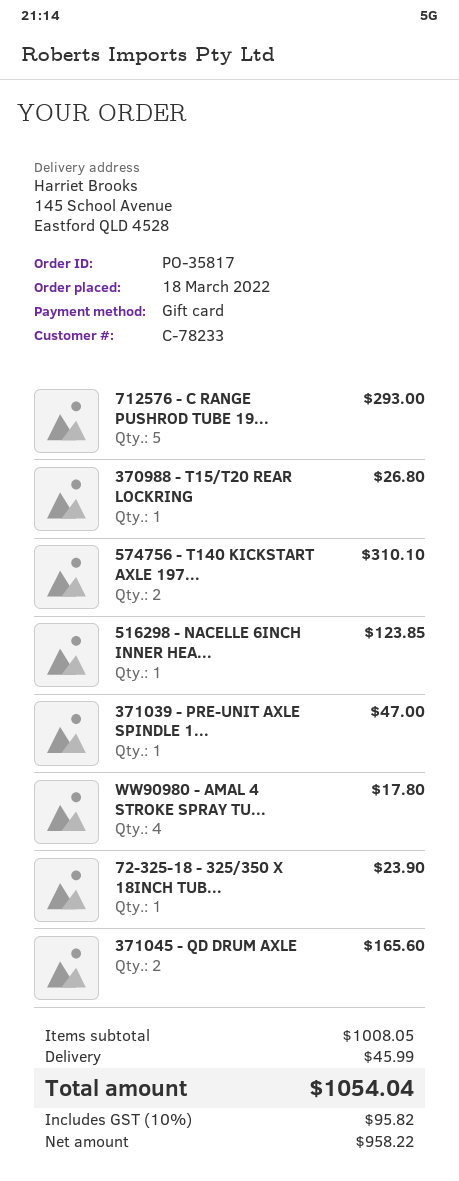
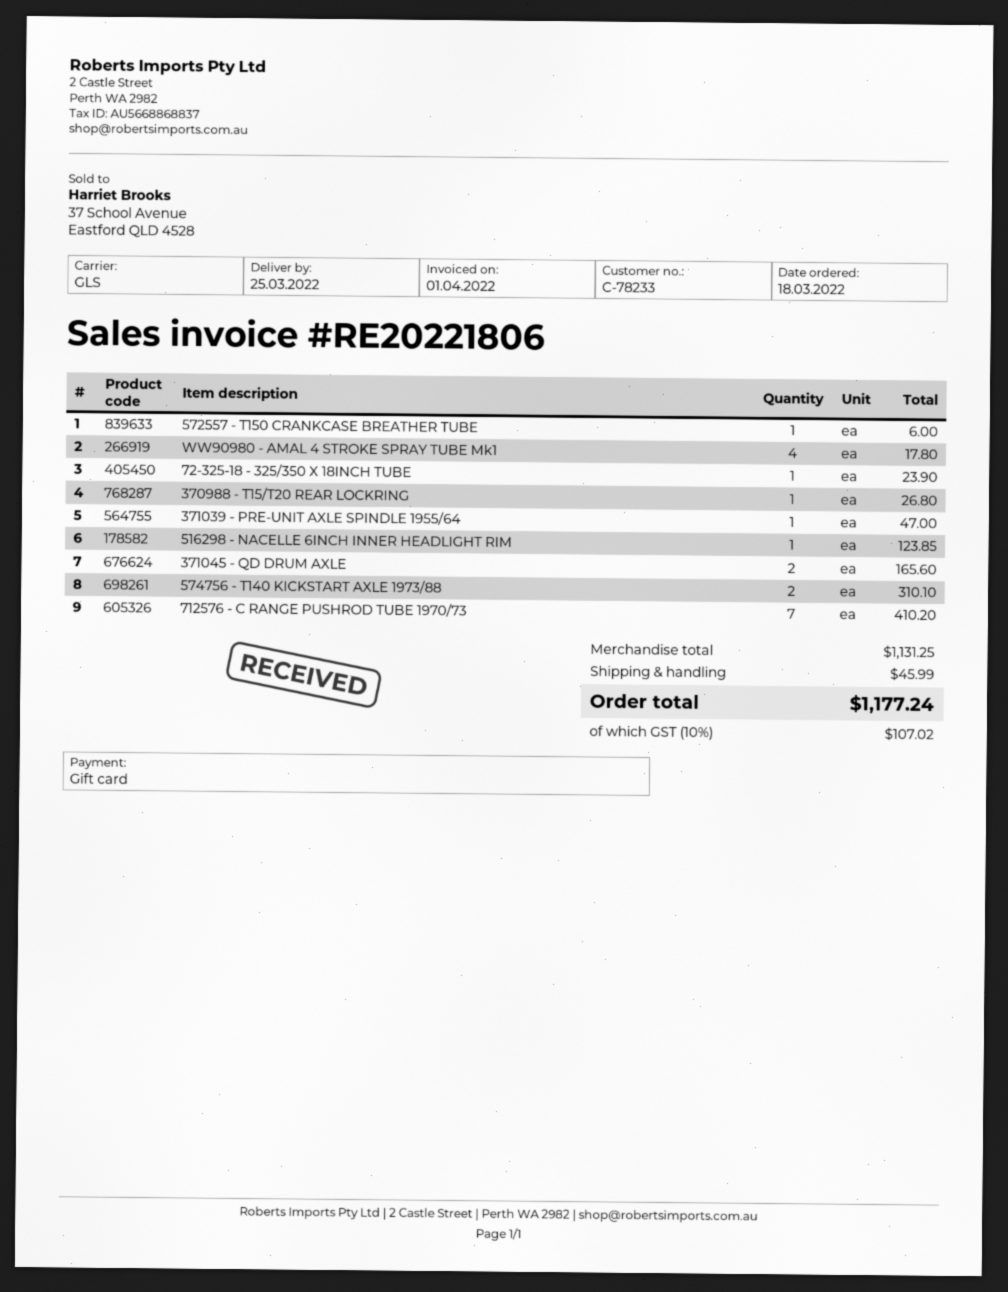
712576 - C RANGE PUSHROD TUBE 19...: 5 for 293.00 -> 7 for 410.20
572557 - T150 CRANKCASE BREATHER TUBE: none -> 1 for 6.00
subtotal: 1008.05 -> 1131.25
tax: 10% = 95.82 -> 10% = 107.02
total: 1054.04 -> 1177.24

